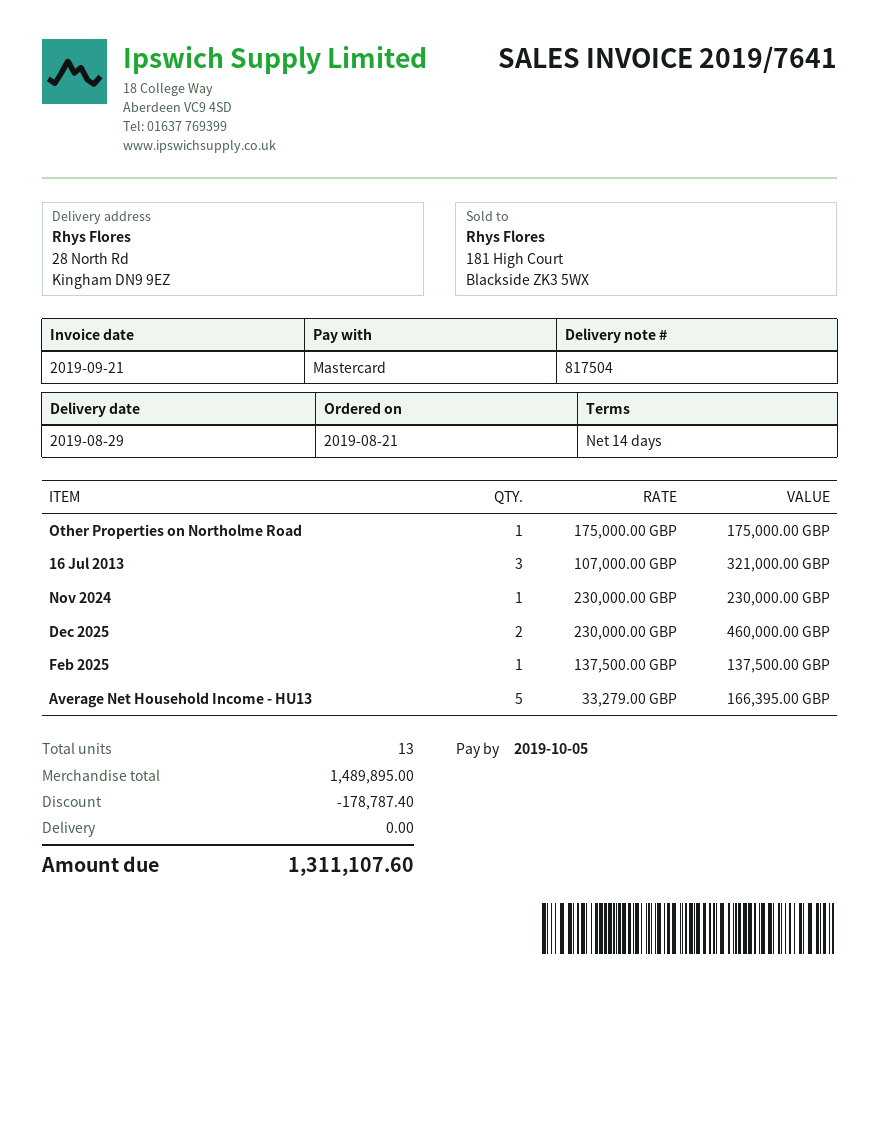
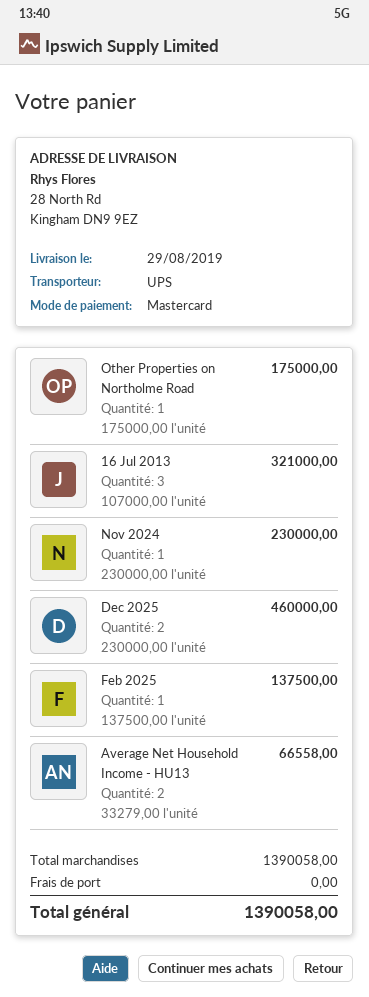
Average Net Household Income - HU13: 5 x 33279.00 = 166395.00 -> 2 x 33279.00 = 66558.00
subtotal: 1489895.00 -> 1390058.00
discount: 178787.40 -> none
total: 1311107.60 -> 1390058.00

